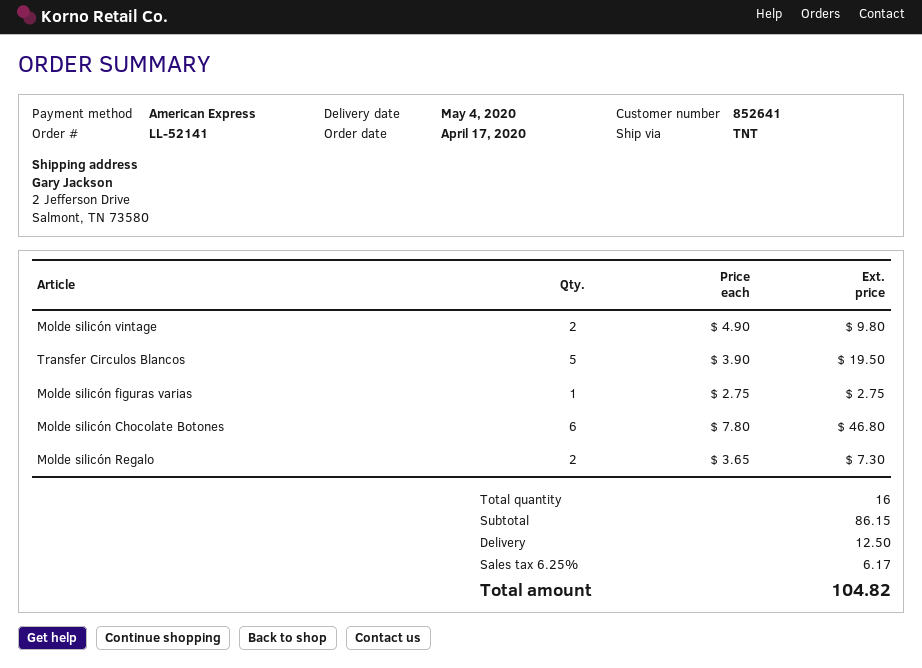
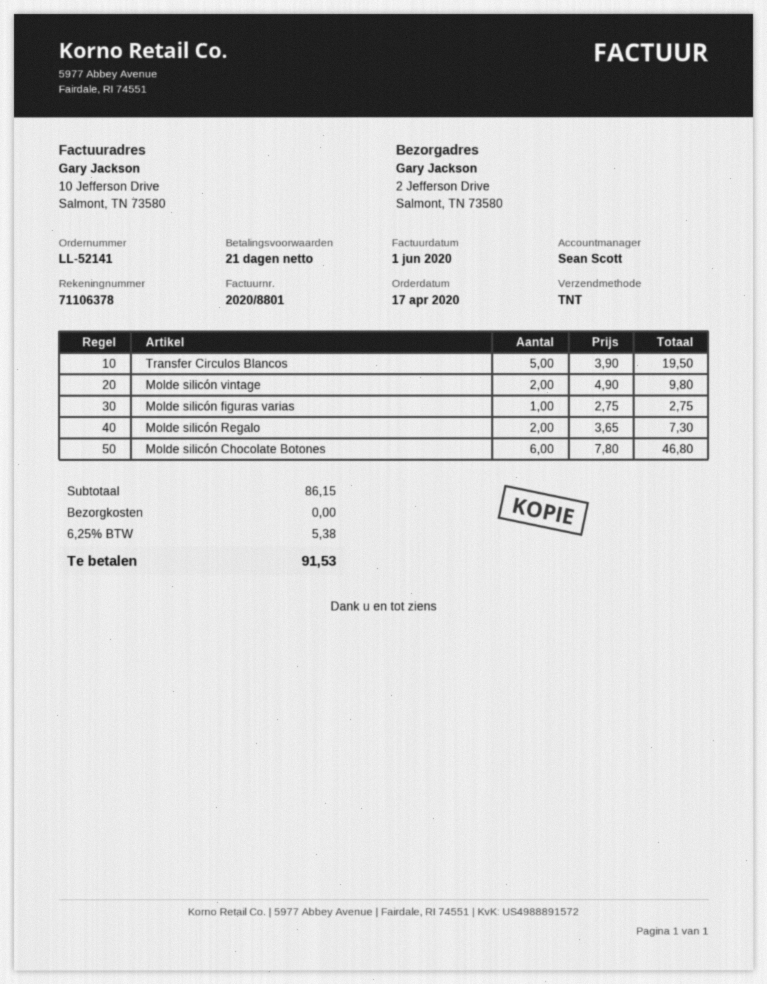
shipping: 12.50 -> 0.00
tax: 6.25% = 6.17 -> 6.25% = 5.38
total: 104.82 -> 91.53

